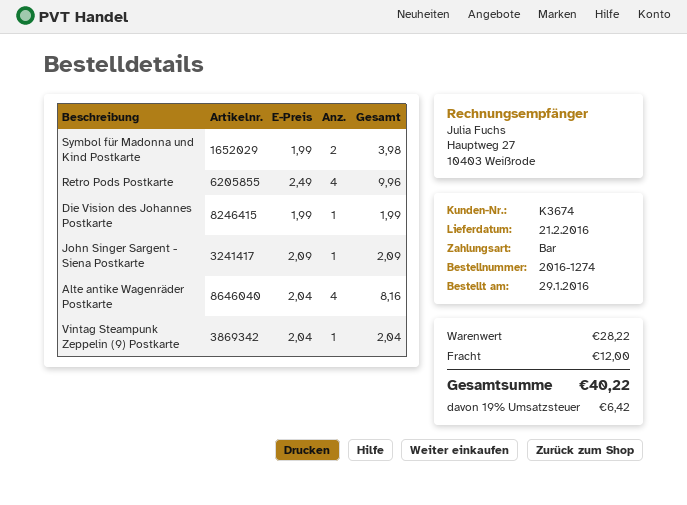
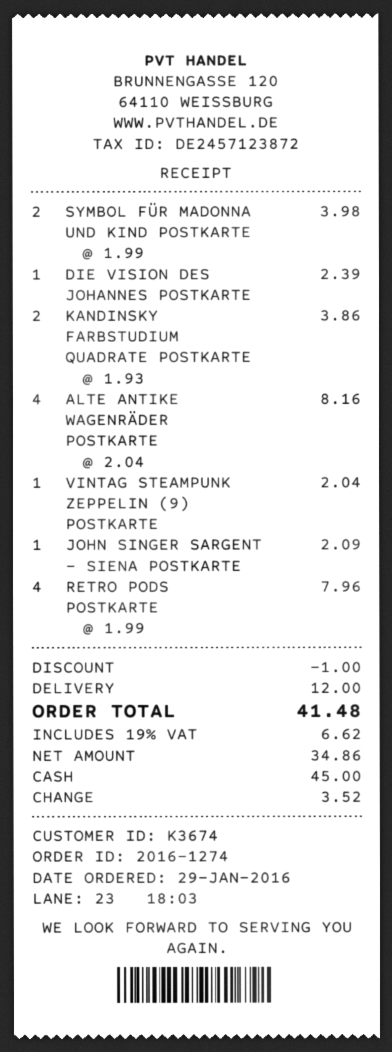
Retro Pods Postkarte: 4 x 2.49 = 9.96 -> 4 x 1.99 = 7.96
Die Vision des Johannes Postkarte: 1 x 1.99 = 1.99 -> 1 x 2.39 = 2.39
KANDINSKY FARBSTUDIUM QUADRATE POSTKARTE: none -> 2 x 1.93 = 3.86
discount: none -> 1.00
tax: 19% = 6.42 -> 19% = 6.62
total: 40.22 -> 41.48

